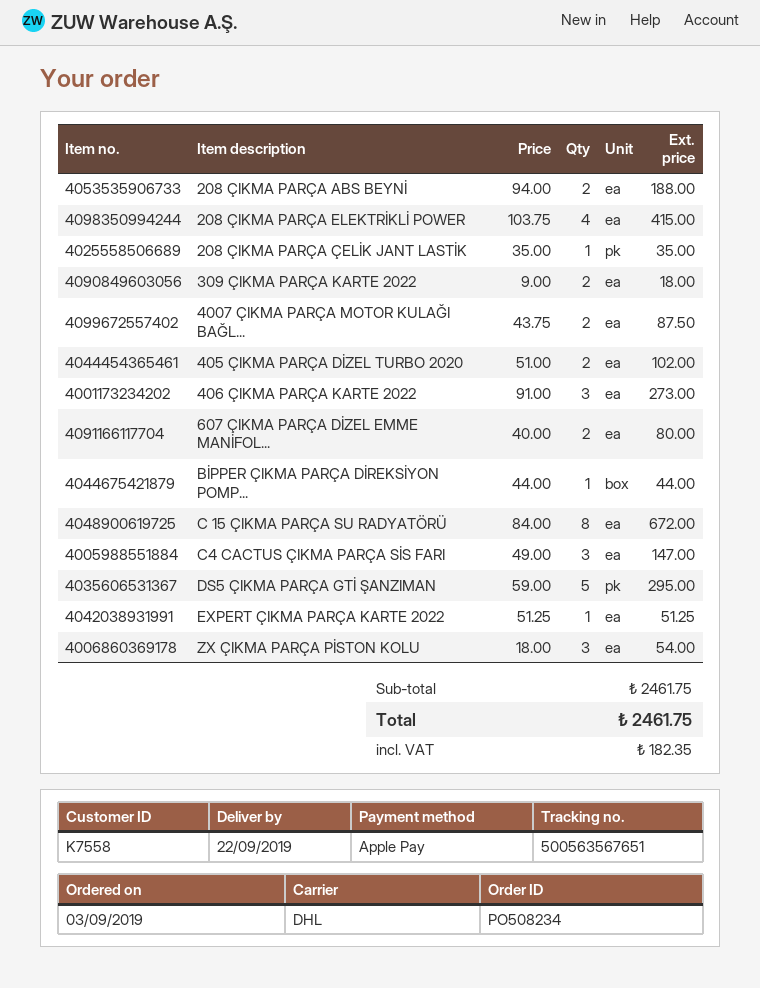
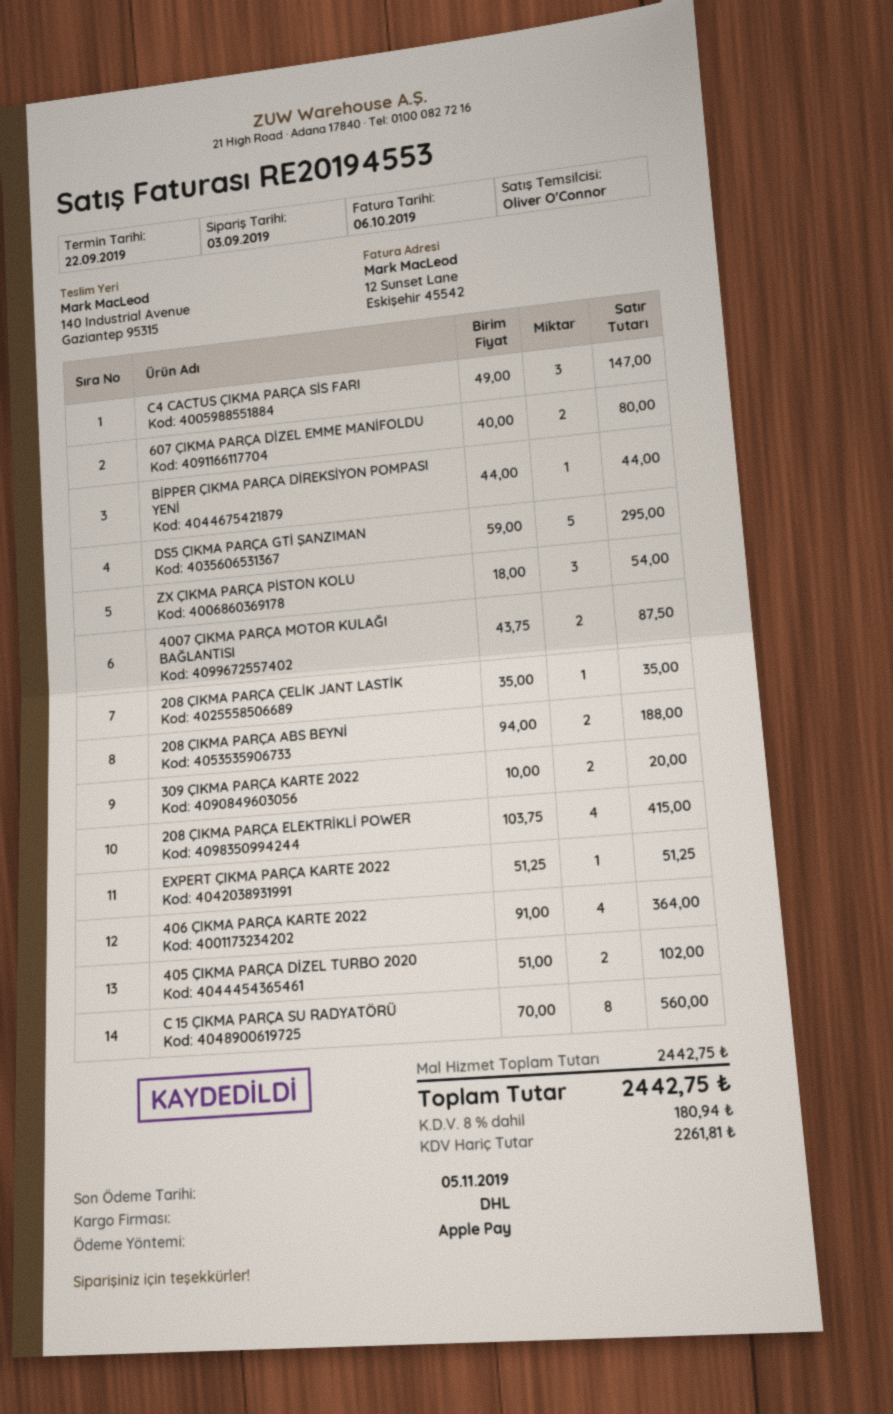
309 ÇIKMA PARÇA KARTE 2022: 2 x 9.00 = 18.00 -> 2 x 10.00 = 20.00
406 ÇIKMA PARÇA KARTE 2022: 3 x 91.00 = 273.00 -> 4 x 91.00 = 364.00
C 15 ÇIKMA PARÇA SU RADYATÖRÜ: 8 x 84.00 = 672.00 -> 8 x 70.00 = 560.00
subtotal: 2461.75 -> 2442.75
tax: 182.35 -> 180.94
total: 2461.75 -> 2442.75

